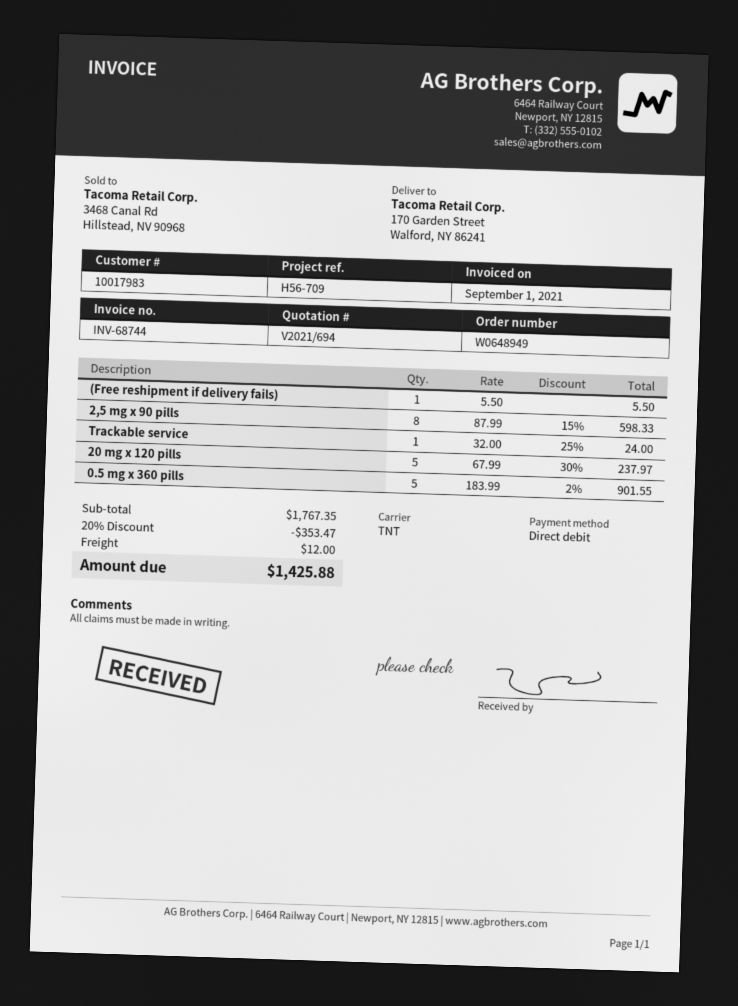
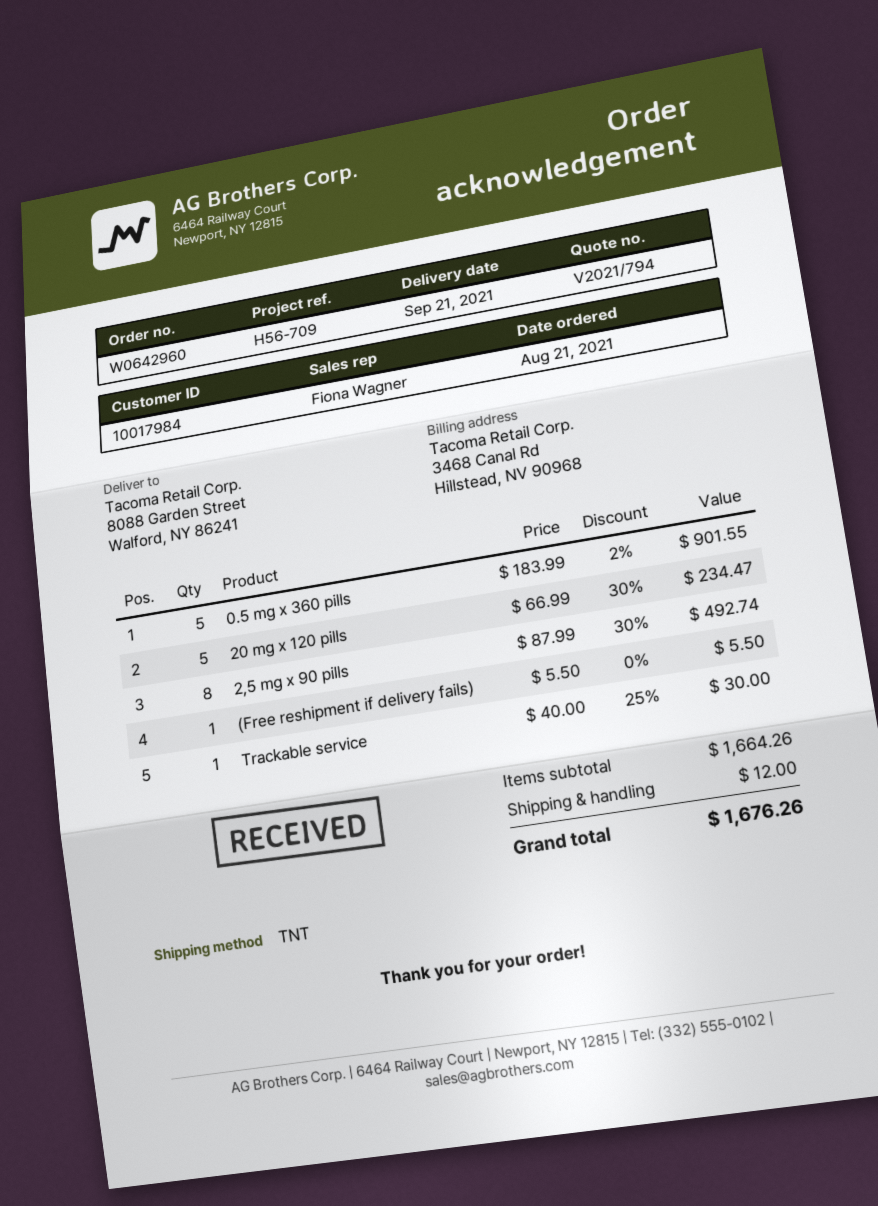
quote number: V2021/694 -> V2021/794
order number: W0648949 -> W0642960
customer number: 10017983 -> 10017984
ship to: 170 Garden Street, Walford, NY 86241 -> 8088 Garden Street, Walford, NY 86241
2,5 mg x 90 pills: 8 x 87.99 - 15% = 598.33 -> 8 x 87.99 - 30% = 492.74
Trackable service: 1 x 32.00 - 25% = 24.00 -> 1 x 40.00 - 25% = 30.00
20 mg x 120 pills: 5 x 67.99 - 30% = 237.97 -> 5 x 66.99 - 30% = 234.47
subtotal: 1767.35 -> 1664.26
discount: 20% = 353.47 -> none
total: 1425.88 -> 1676.26

